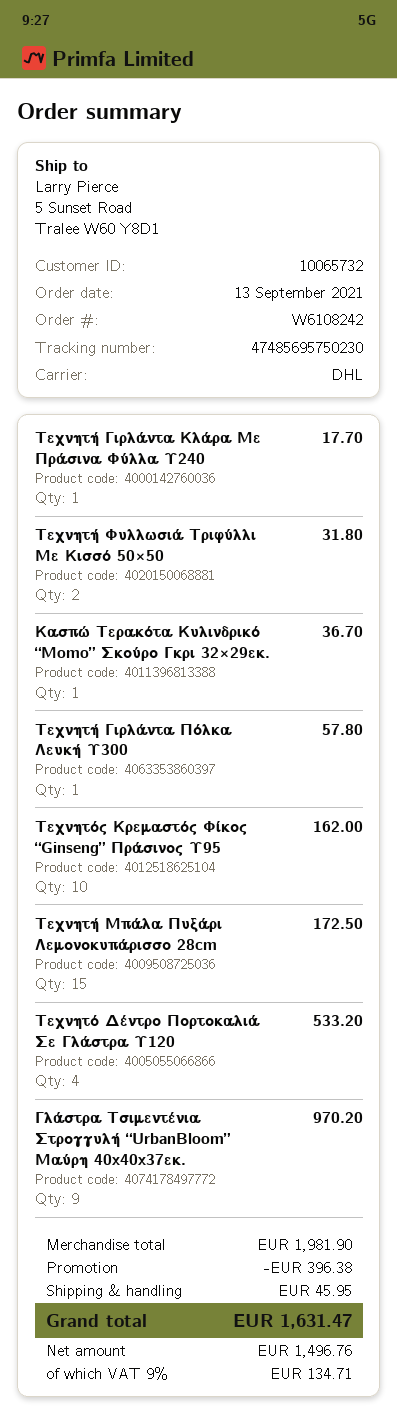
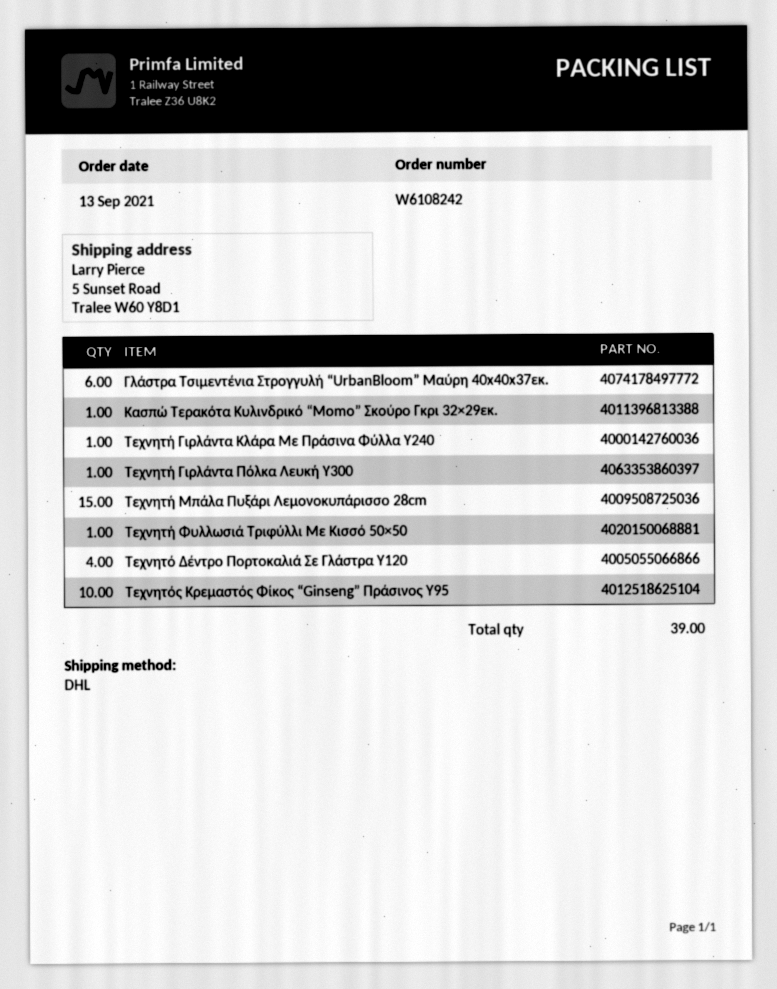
Τεχνητή Φυλλωσιά Τριφύλλι Με Κισσό 50×50: 2 -> 1
Γλάστρα Τσιμεντένια Στρογγυλή “UrbanBloom” Μαύρη 40x40x37εκ.: 9 -> 6

